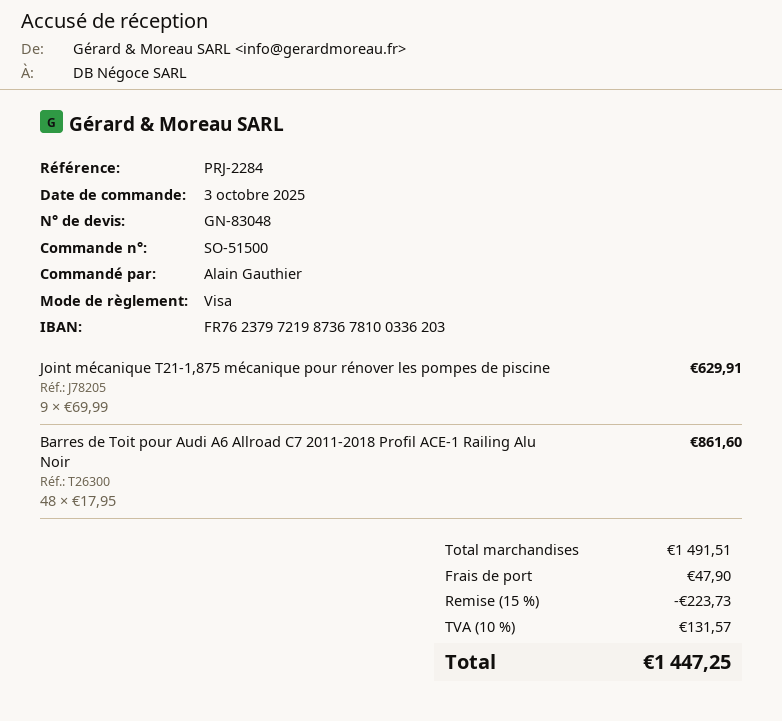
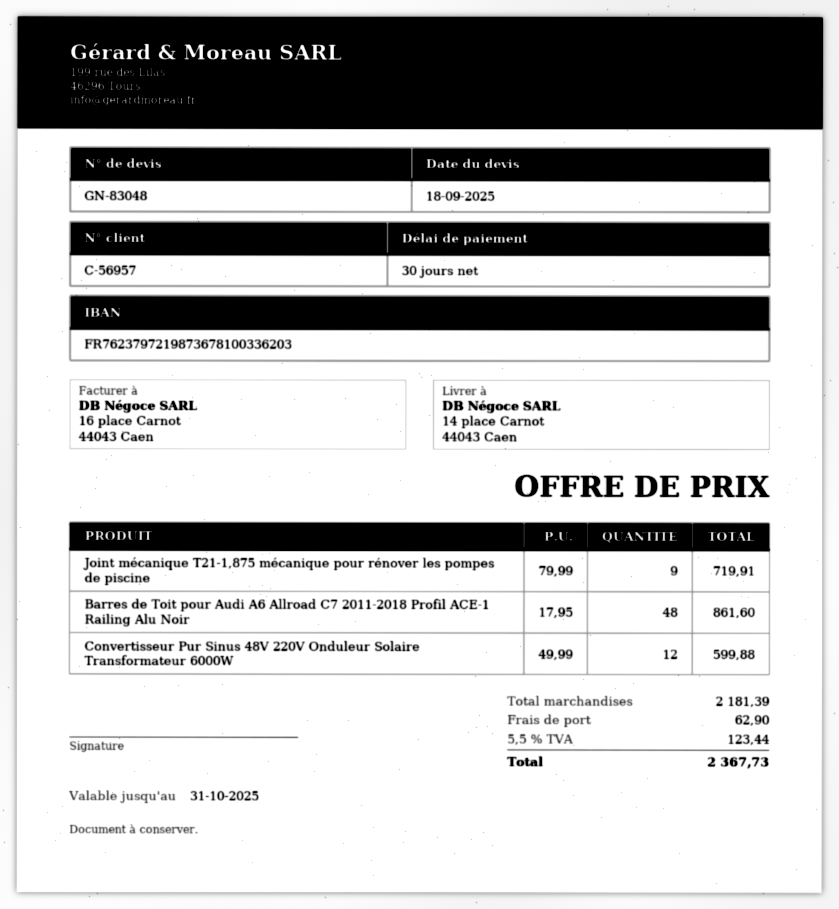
Joint mécanique T21-1,875 mécanique pour rénover les pompes de piscine: 9 x 69.99 = 629.91 -> 9 x 79.99 = 719.91
Convertisseur Pur Sinus 48V 220V Onduleur Solaire Transformateur 6000W: none -> 12 x 49.99 = 599.88
subtotal: 1491.51 -> 2181.39
discount: 15% = 223.73 -> none
shipping: 47.90 -> 62.90
tax: 10% = 131.57 -> 5.5% = 123.44
total: 1447.25 -> 2367.73

